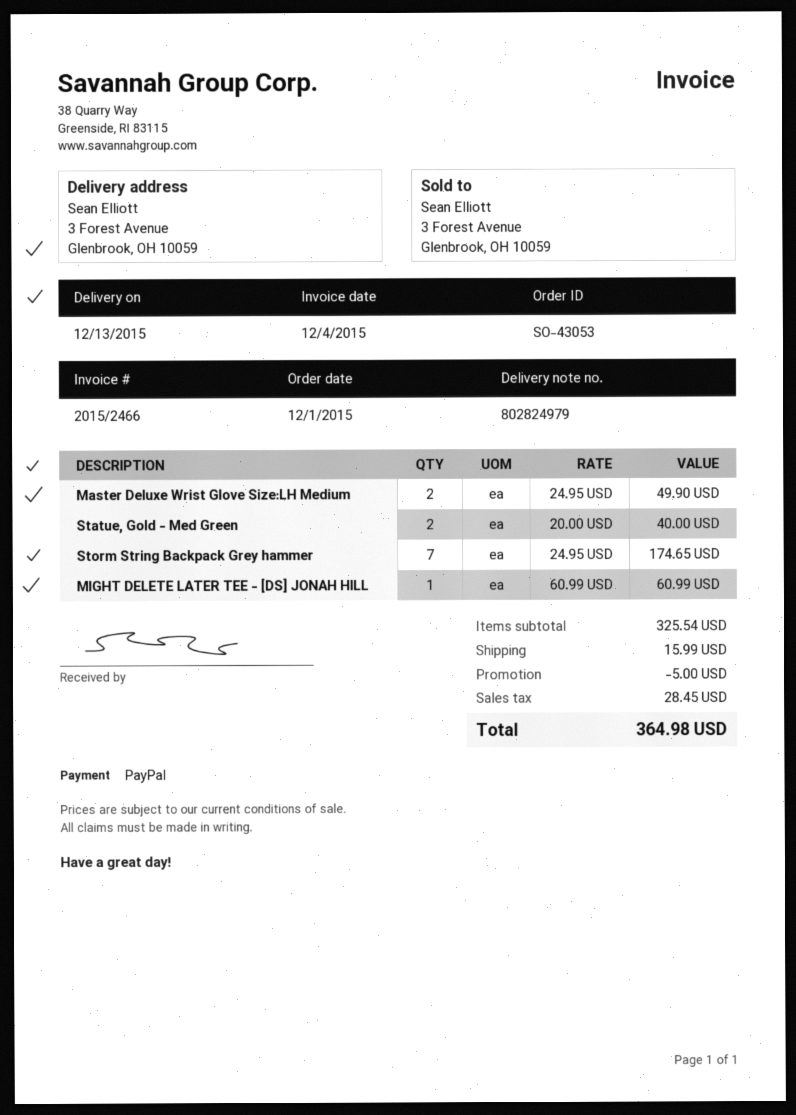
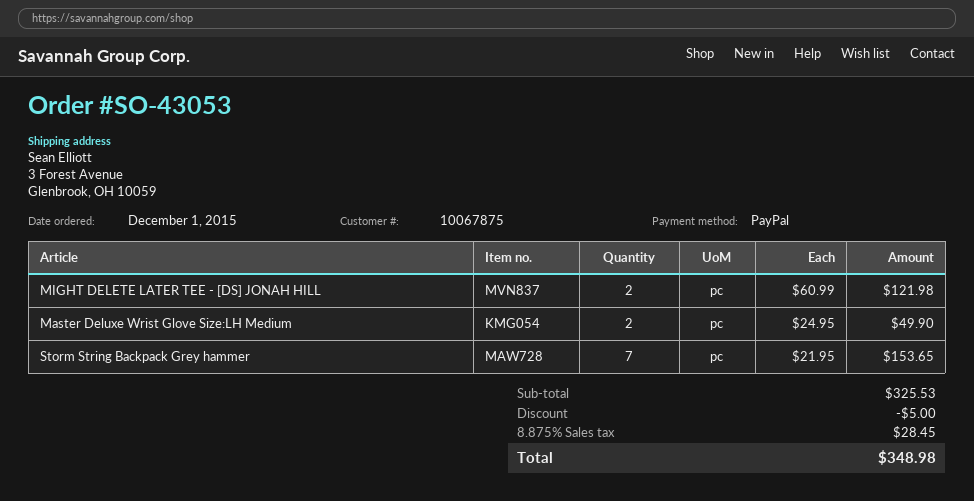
Statue, Gold - Med Green: 2 x 20.00 = 40.00 -> none
Storm String Backpack Grey hammer: 7 x 24.95 = 174.65 -> 7 x 21.95 = 153.65
MIGHT DELETE LATER TEE - [DS] JONAH HILL: 1 x 60.99 = 60.99 -> 2 x 60.99 = 121.98
subtotal: 325.54 -> 325.53
shipping: 15.99 -> none
total: 364.98 -> 348.98

